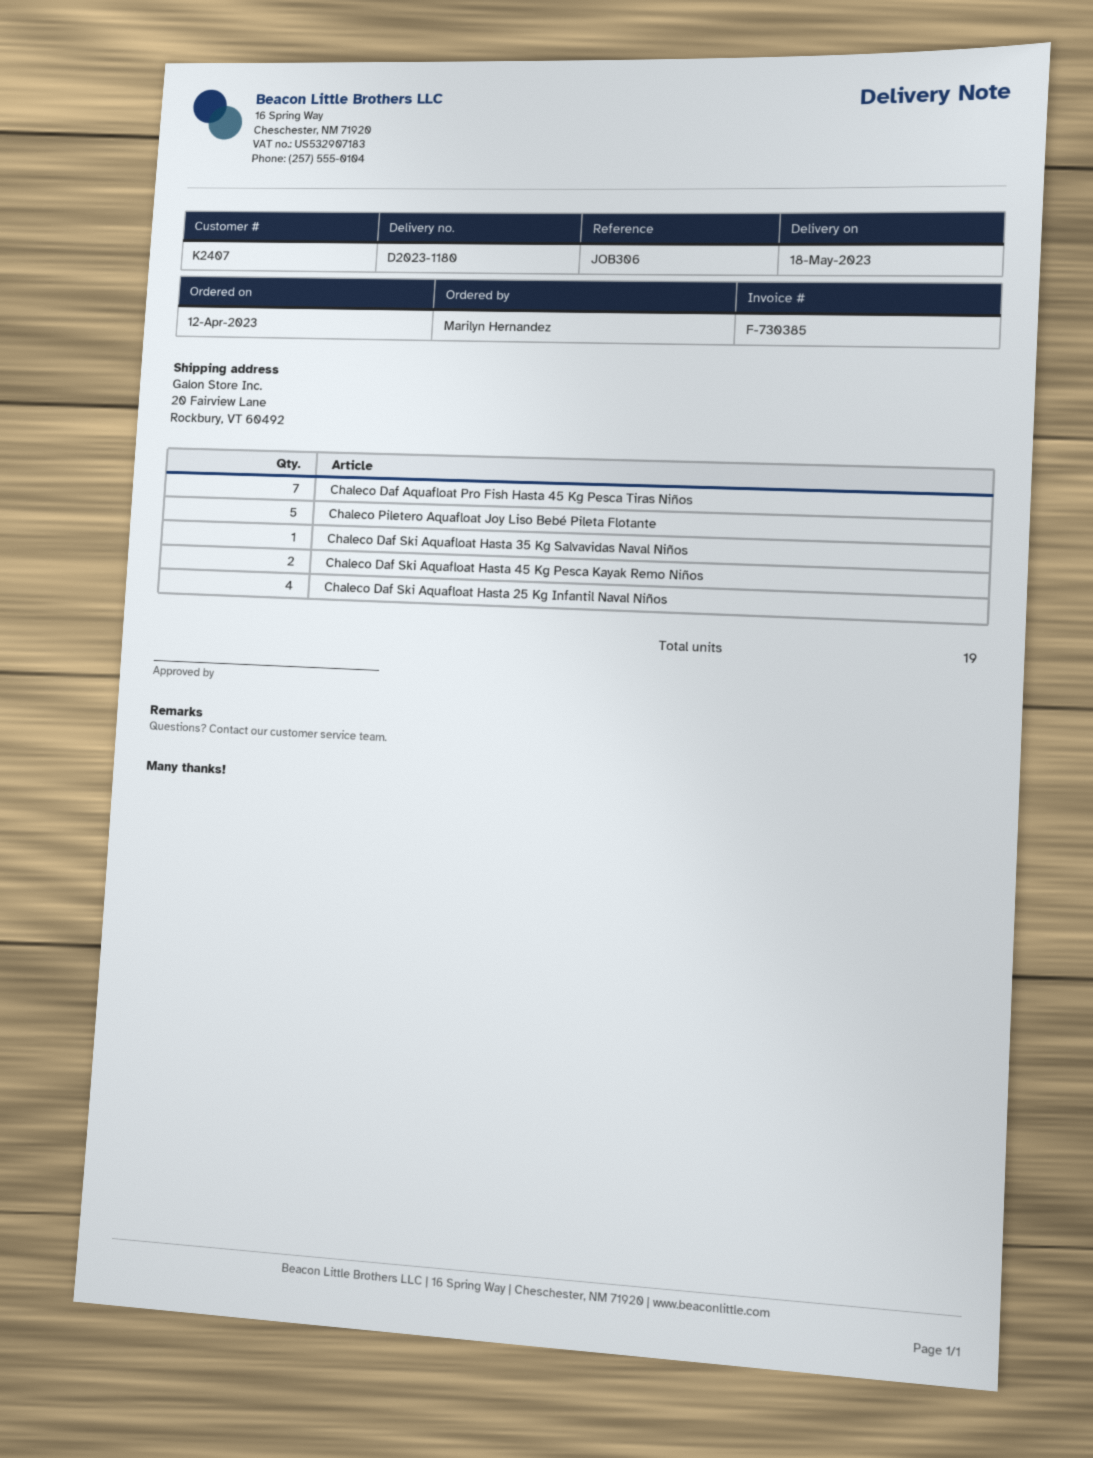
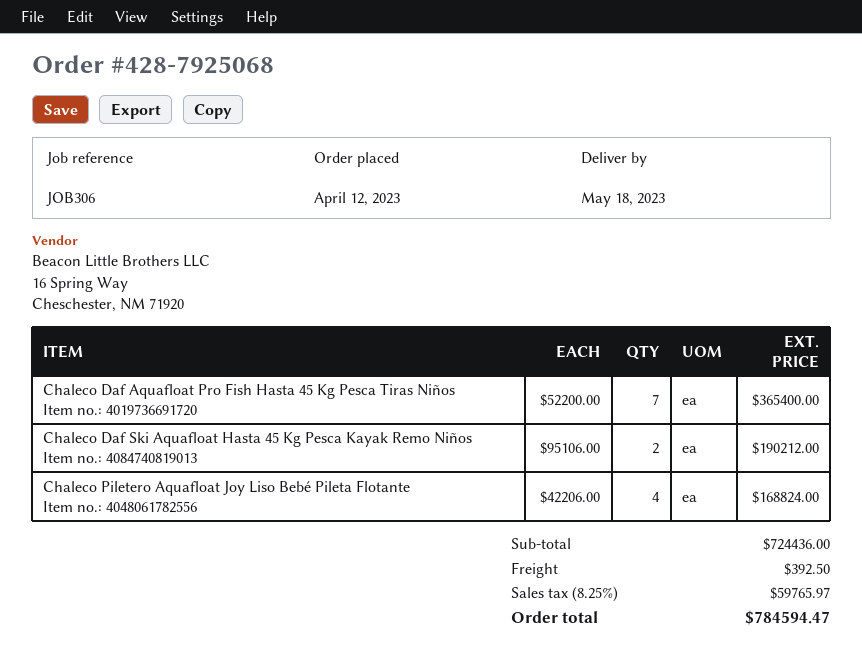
Chaleco Piletero Aquafloat Joy Liso Bebé Pileta Flotante: 5 -> 4
Chaleco Daf Ski Aquafloat Hasta 35 Kg Salvavidas Naval Niños: 1 -> none
Chaleco Daf Ski Aquafloat Hasta 25 Kg Infantil Naval Niños: 4 -> none

